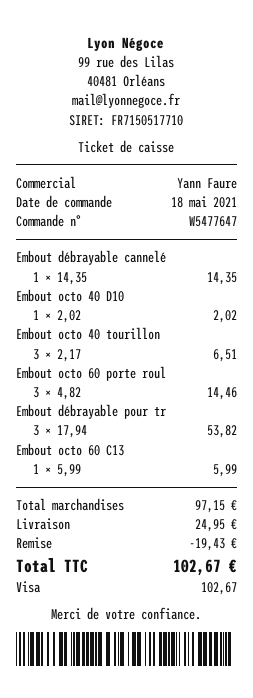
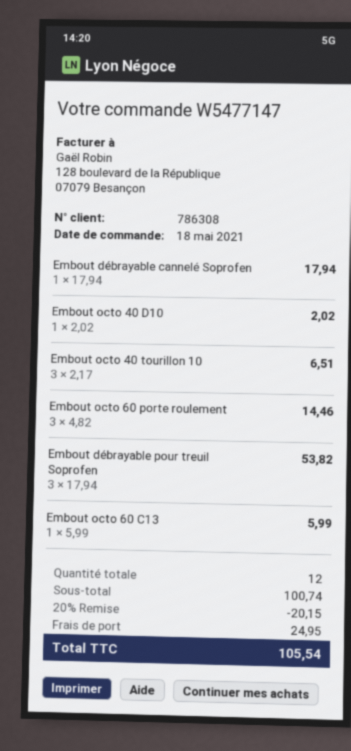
order number: W5477647 -> W5477147
Embout débrayable cannelé: 1 x 14.35 = 14.35 -> 1 x 17.94 = 17.94
subtotal: 97.15 -> 100.74
discount: 19.43 -> 20.15
total: 102.67 -> 105.54

